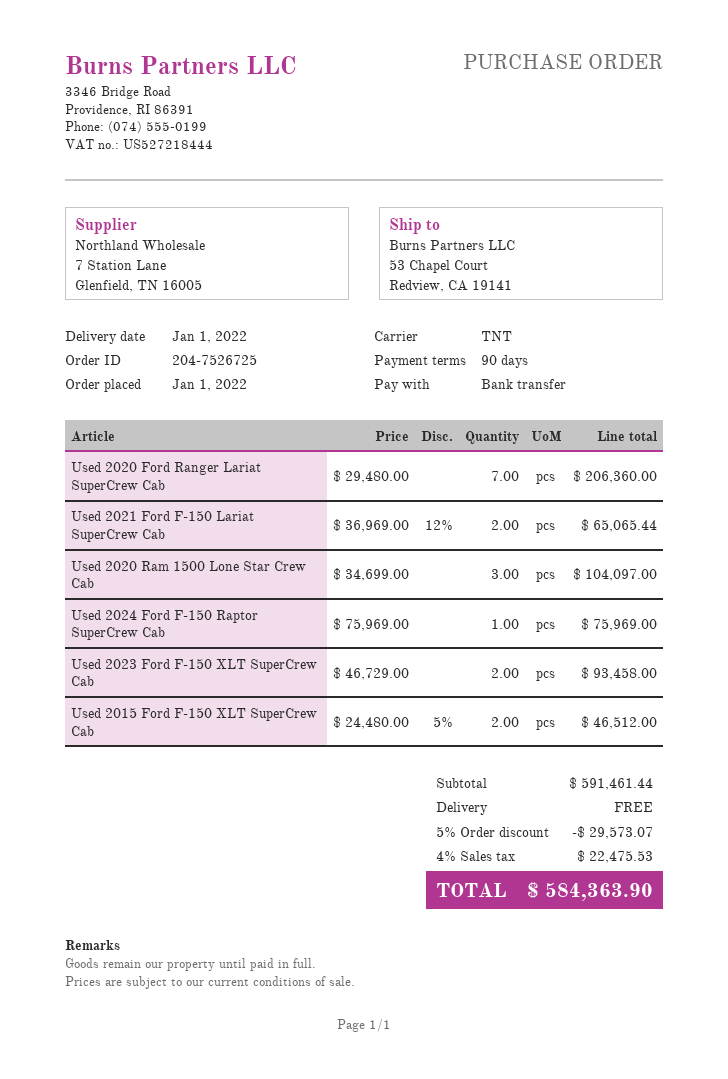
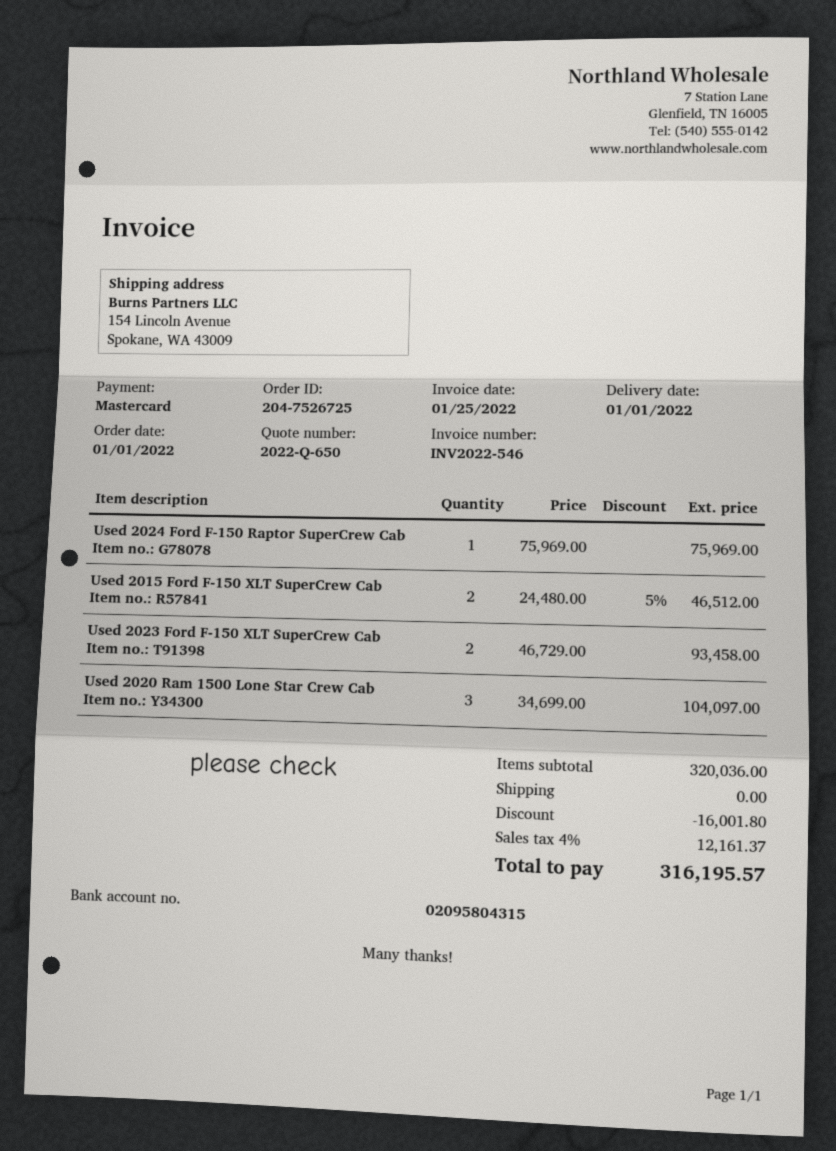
payment method: bank transfer -> Mastercard
ship to: 53 Chapel Court, Redview, CA 19141 -> 154 Lincoln Avenue, Spokane, WA 43009
Used 2020 Ford Ranger Lariat SuperCrew Cab: 7 x 29480.00 = 206360.00 -> none
Used 2021 Ford F-150 Lariat SuperCrew Cab: 2 x 36969.00 - 12% = 65065.44 -> none
subtotal: 591461.44 -> 320036.00
discount: 29573.07 -> 16001.80
tax: 4% = 22475.53 -> 4% = 12161.37
total: 584363.90 -> 316195.57

